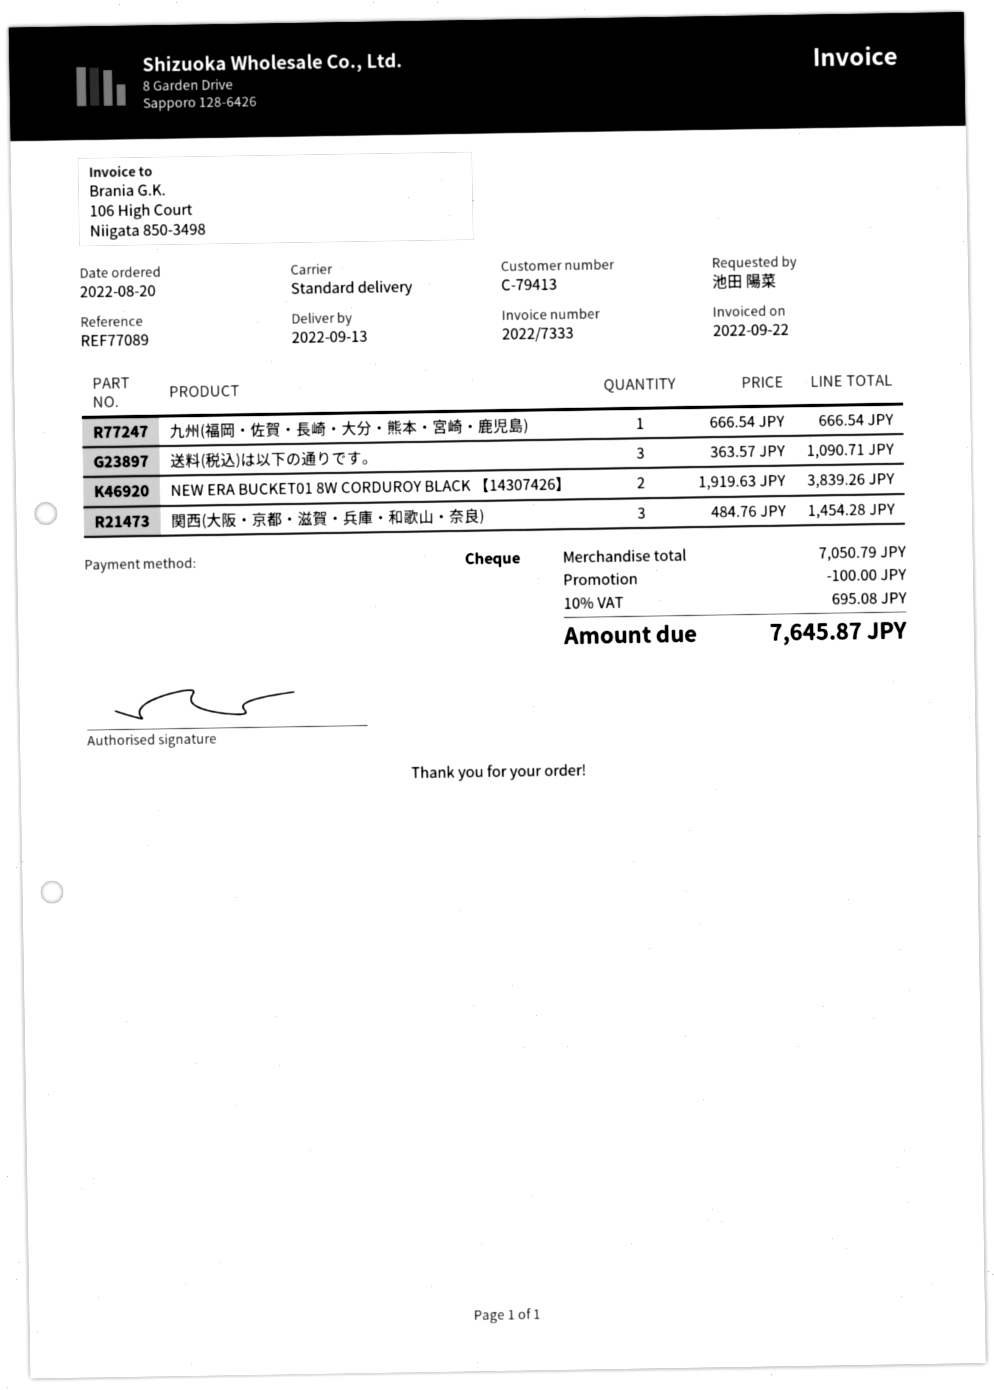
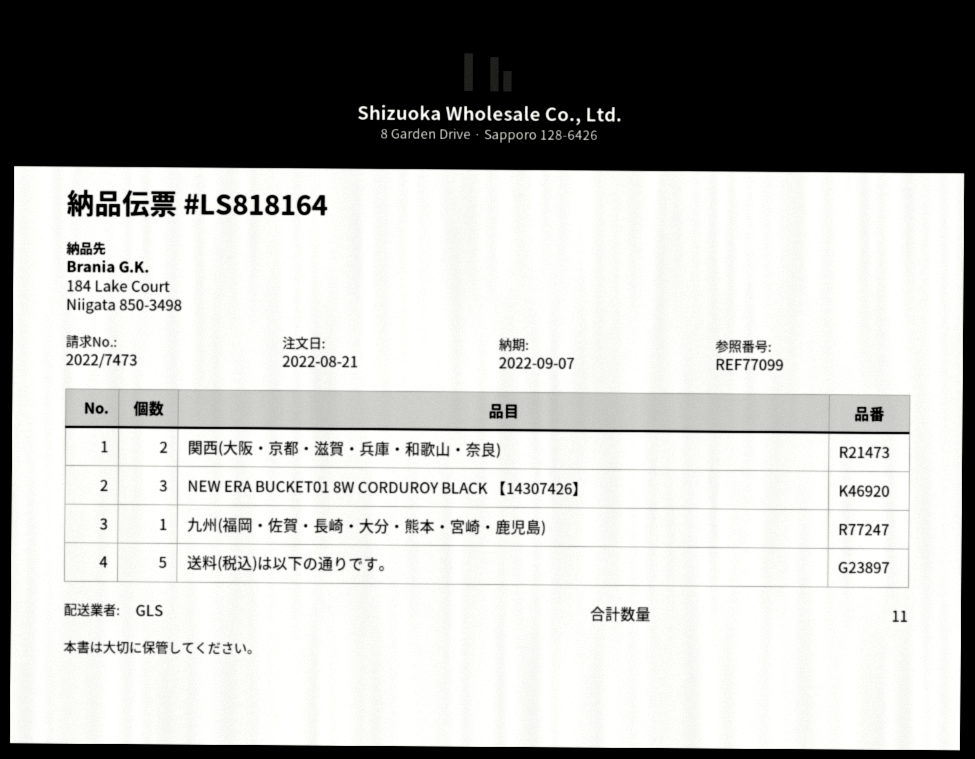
order date: 2022-08-20 -> 2022-08-21
delivery date: 2022-09-13 -> 2022-09-07
invoice number: 2022/7333 -> 2022/7473
reference: REF77089 -> REF77099
shipping method: standard -> GLS
送料(税込)は以下の通りです。: 3 -> 5
NEW ERA BUCKET01 8W CORDUROY BLACK 【14307426】: 2 -> 3
関西(大阪・京都・滋賀・兵庫・和歌山・奈良): 3 -> 2

